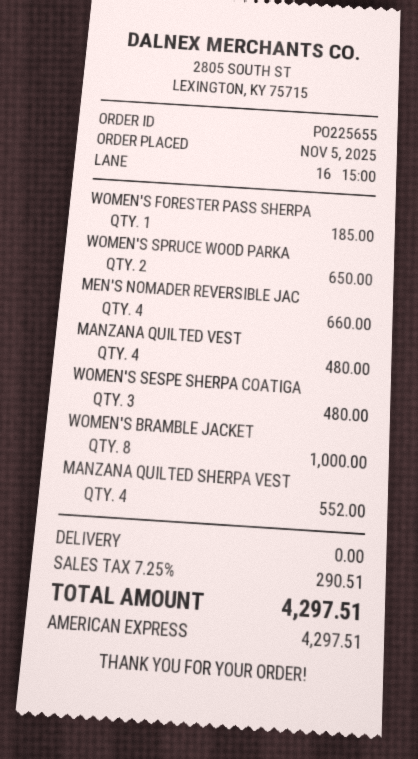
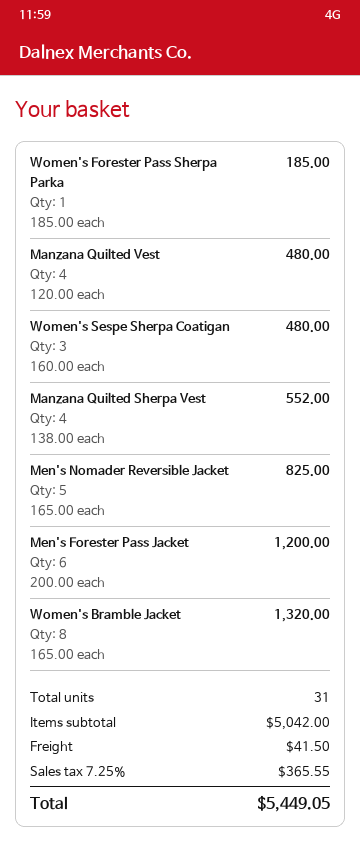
WOMEN'S SPRUCE WOOD PARKA: 2 for 650.00 -> none
MEN'S NOMADER REVERSIBLE JAC: 4 for 660.00 -> 5 for 825.00
WOMEN'S BRAMBLE JACKET: 8 for 1000.00 -> 8 for 1320.00
Men's Forester Pass Jacket: none -> 6 for 1200.00
shipping: 0.00 -> 41.50
tax: 7.25% = 290.51 -> 7.25% = 365.55
total: 4297.51 -> 5449.05

